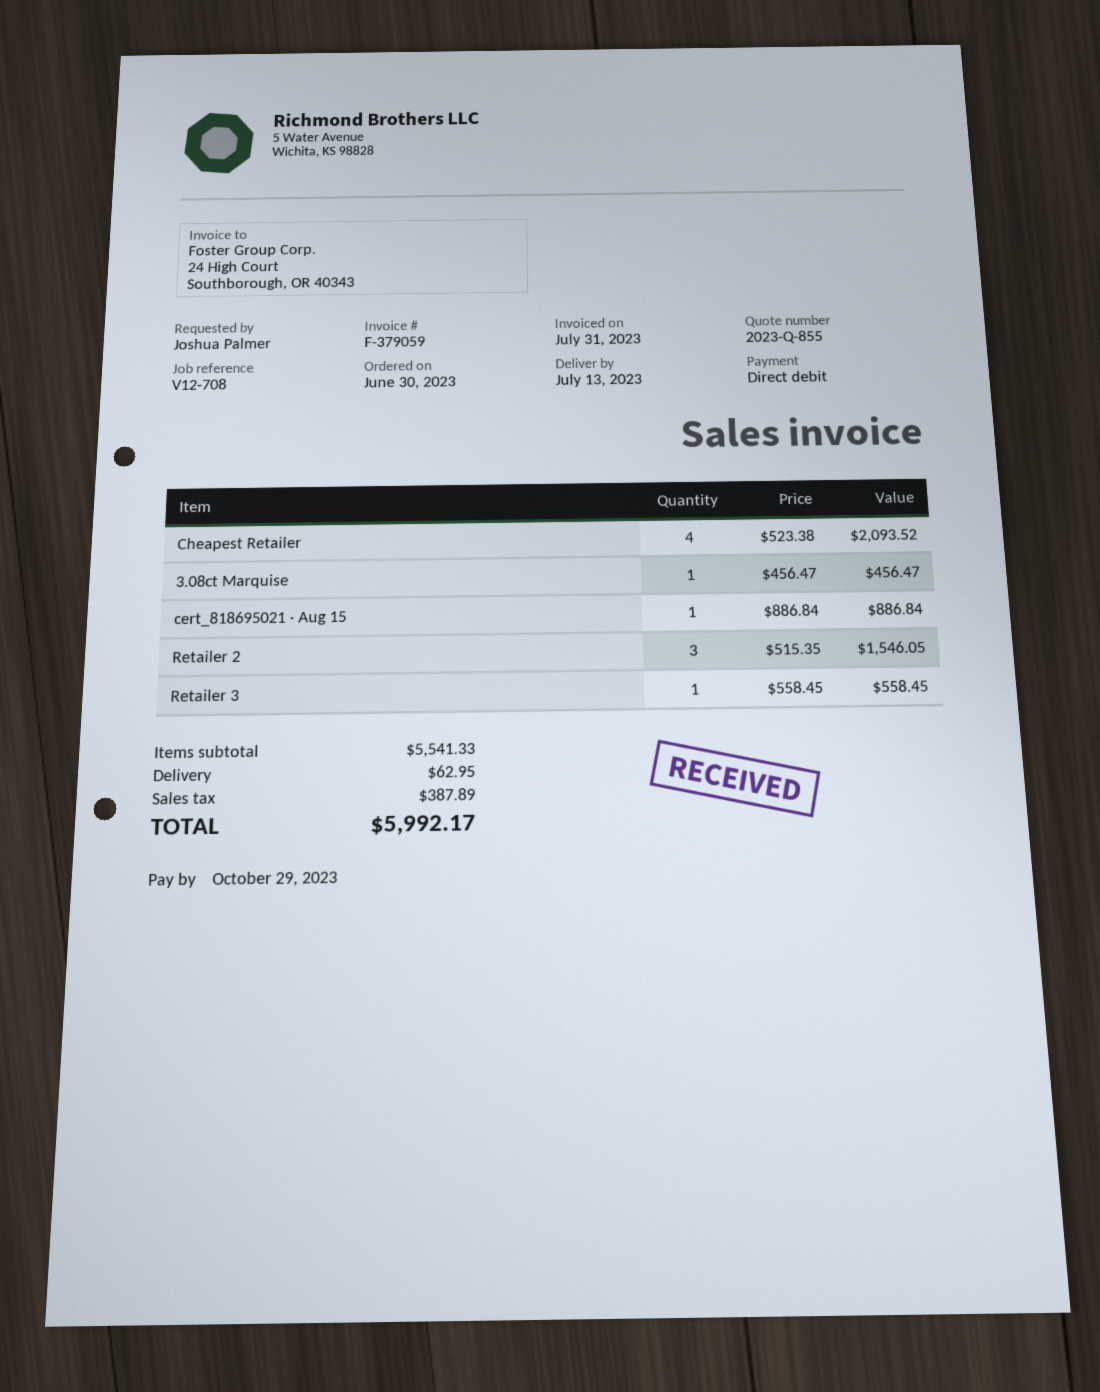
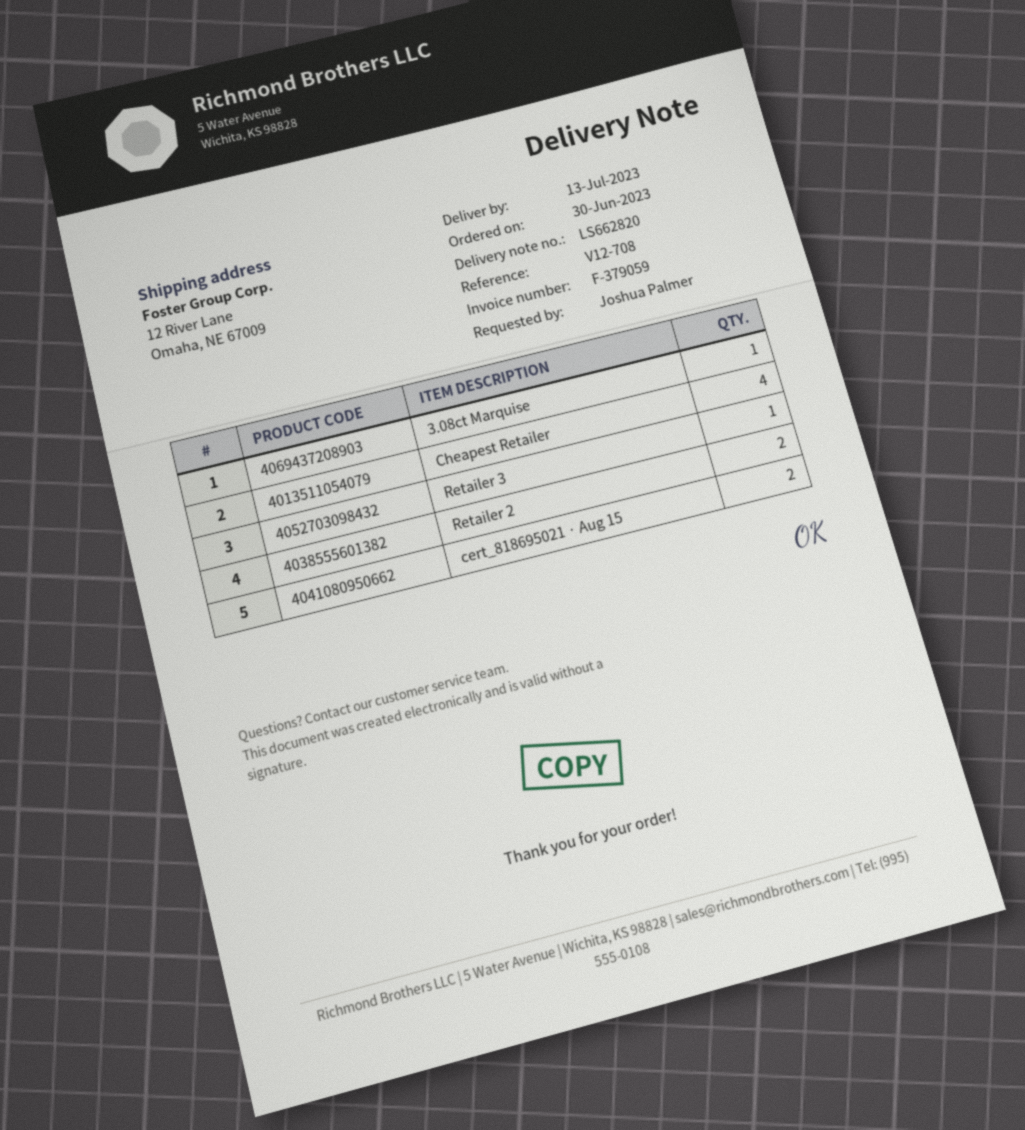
cert_818695021 · Aug 15: 1 -> 2
Retailer 2: 3 -> 2

